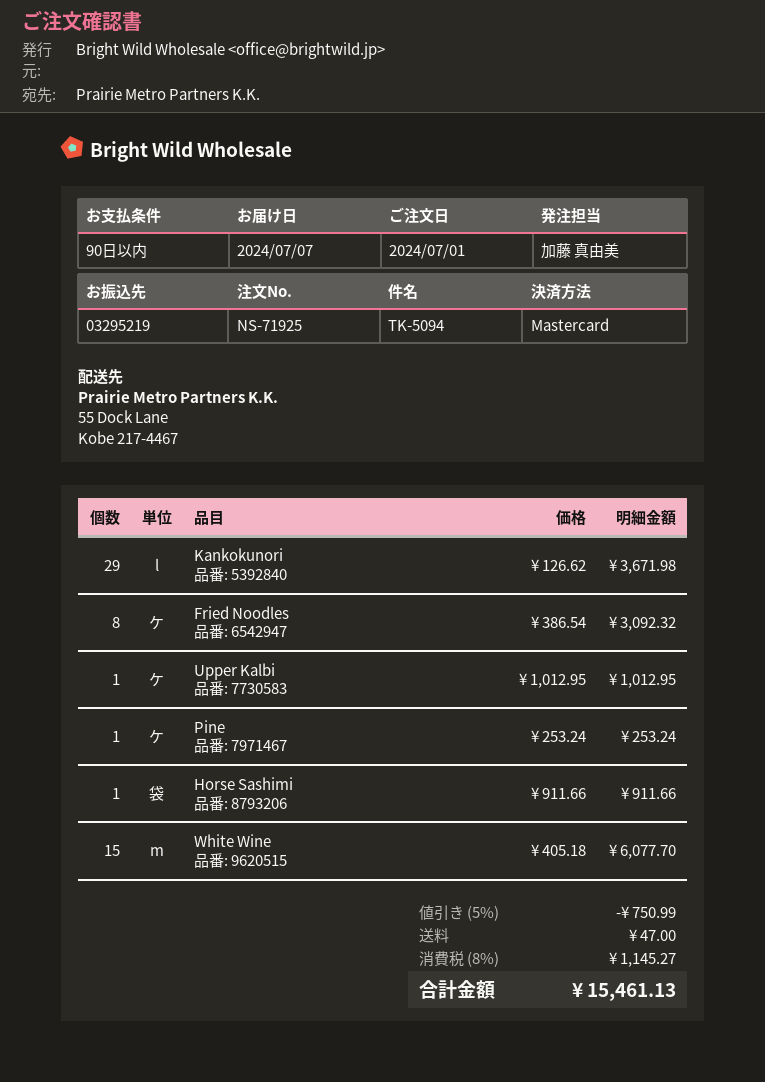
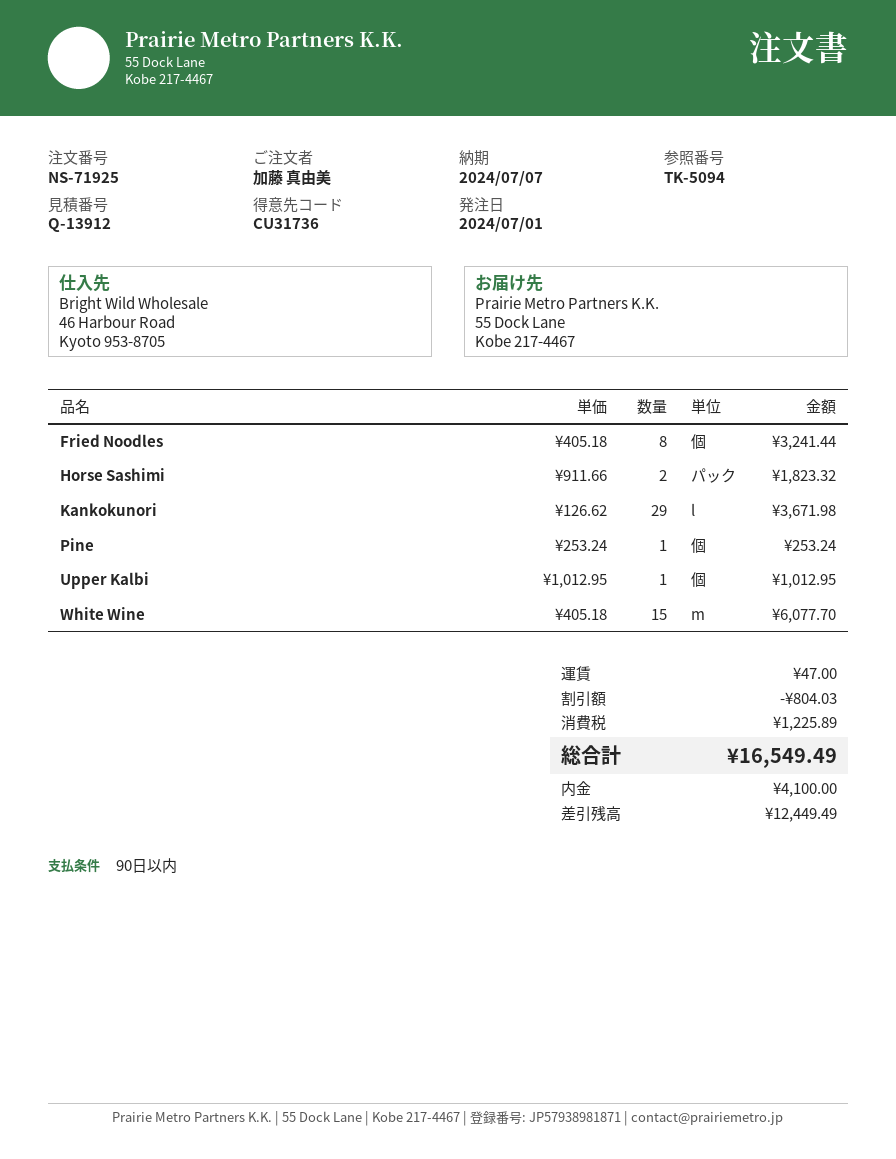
Fried Noodles: 8 x 386.54 = 3092.32 -> 8 x 405.18 = 3241.44
Horse Sashimi: 1 x 911.66 = 911.66 -> 2 x 911.66 = 1823.32
discount: 750.99 -> 804.03
tax: 1145.27 -> 1225.89
total: 15461.13 -> 16549.49

